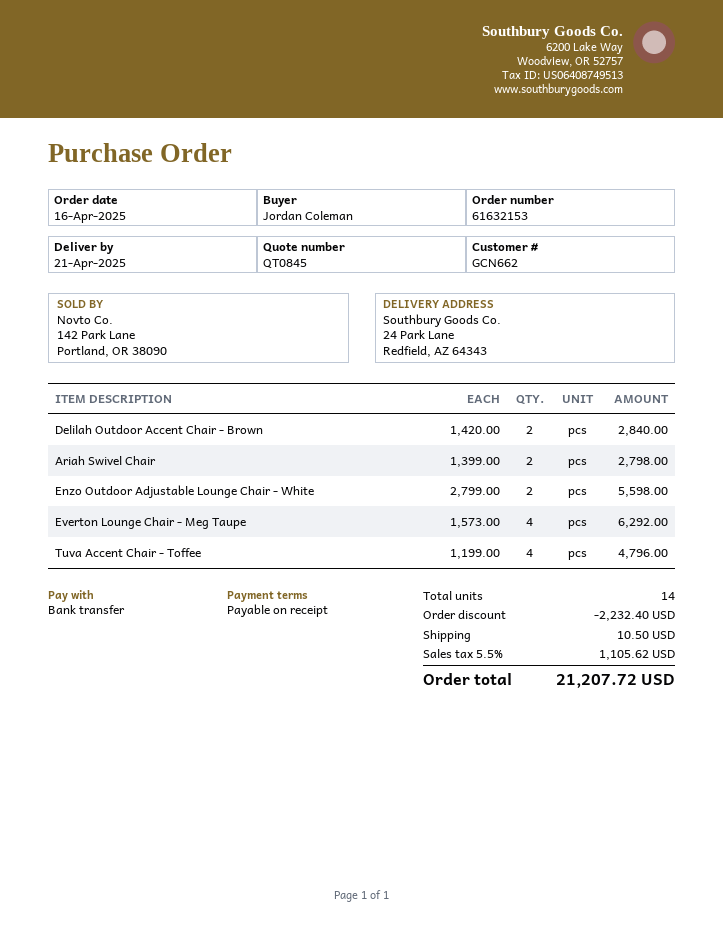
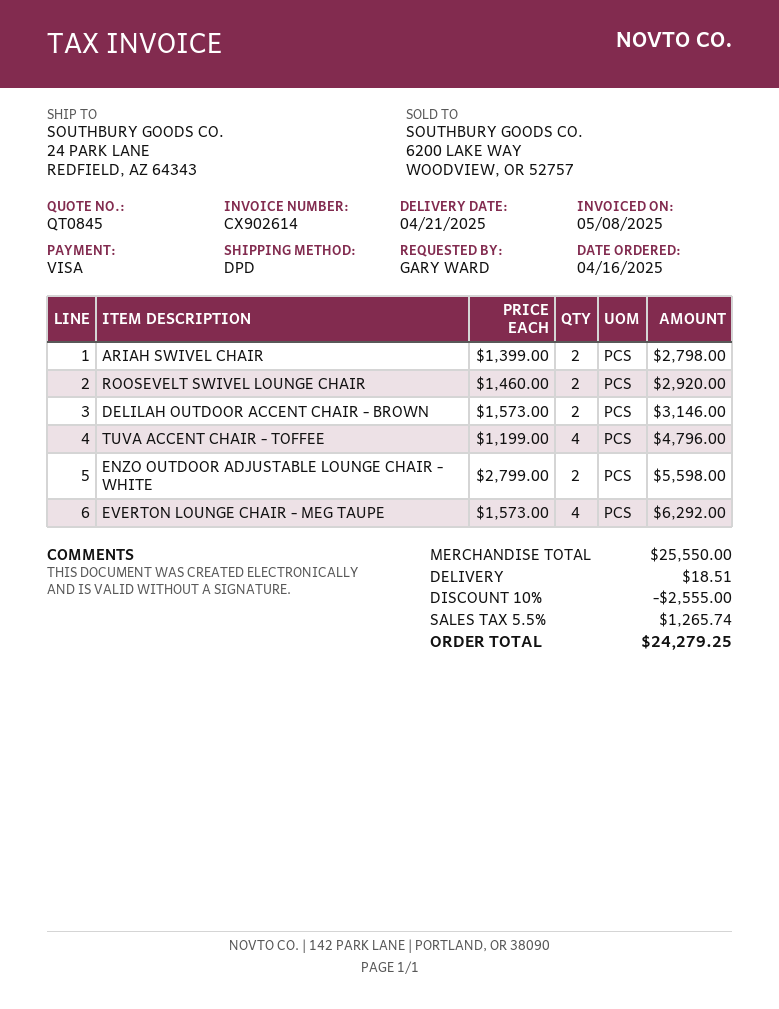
ordered by: Jordan Coleman -> GARY WARD
payment method: bank transfer -> Visa
Delilah Outdoor Accent Chair - Brown: 2 x 1420.00 = 2840.00 -> 2 x 1573.00 = 3146.00
ROOSEVELT SWIVEL LOUNGE CHAIR: none -> 2 x 1460.00 = 2920.00
discount: 2232.40 -> 2555.00
shipping: 10.50 -> 18.51
tax: 5.5% = 1105.62 -> 5.5% = 1265.74
total: 21207.72 -> 24279.25

